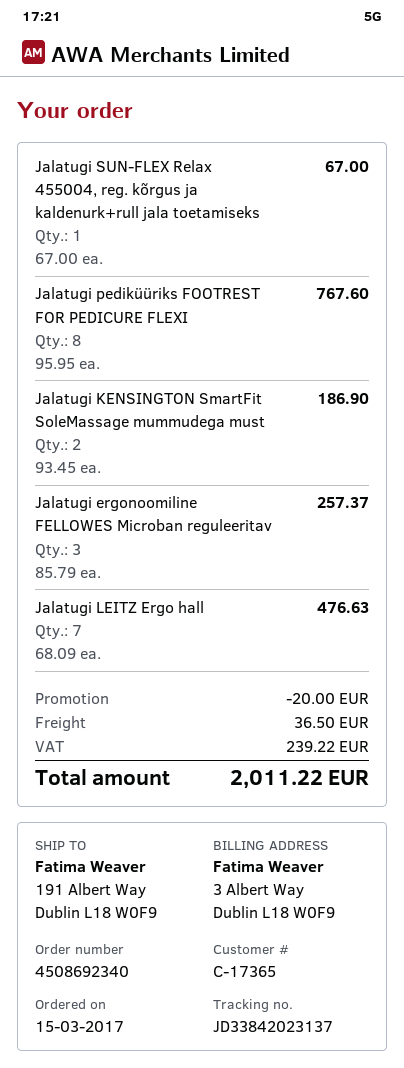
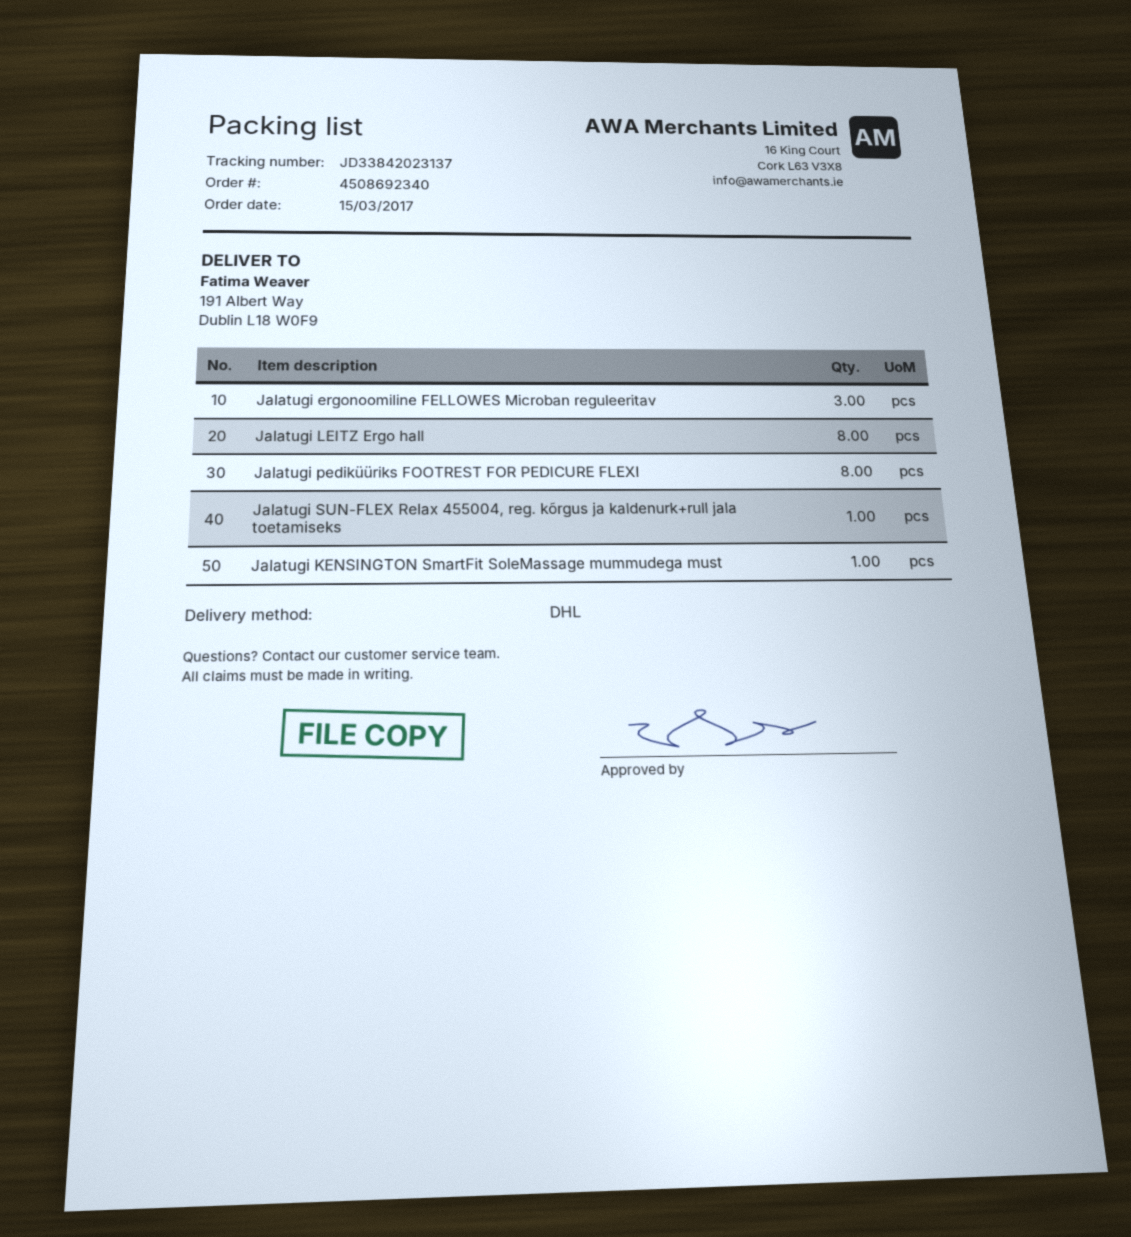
Jalatugi KENSINGTON SmartFit SoleMassage mummudega must: 2 -> 1
Jalatugi LEITZ Ergo hall: 7 -> 8

